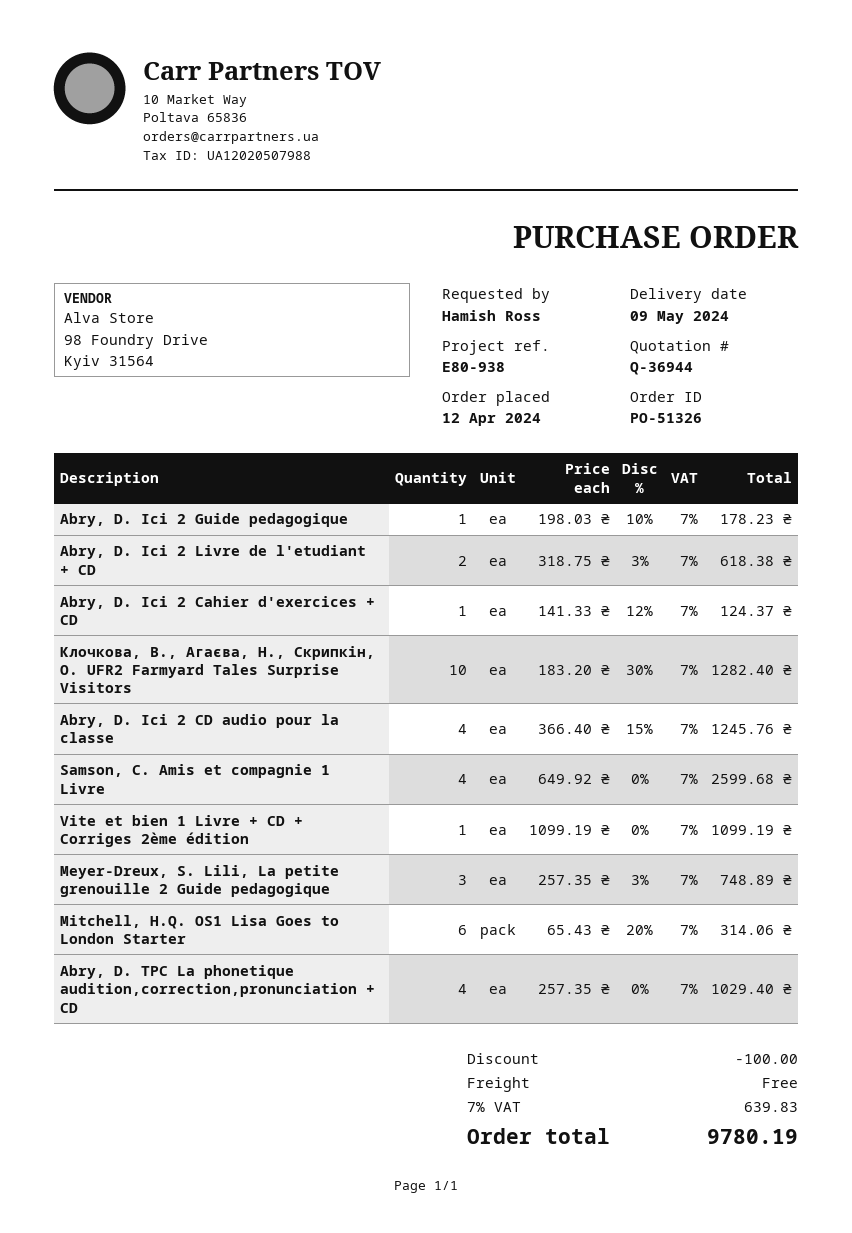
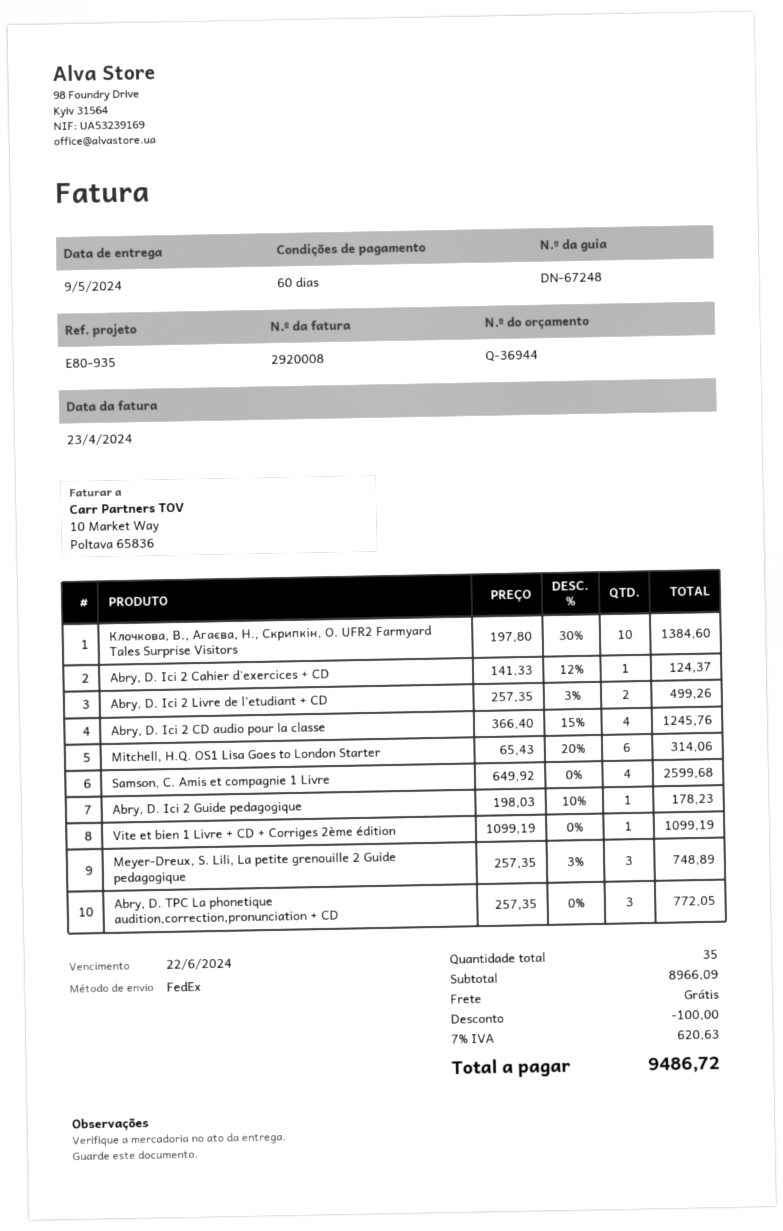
reference: E80-938 -> E80-935
Abry, D. Ici 2 Livre de l'etudiant + CD: 2 x 318.75 - 3% = 618.38 -> 2 x 257.35 - 3% = 499.26
Клочкова, В., Агаєва, Н., Скрипкін, О. UFR2 Farmyard Tales Surprise Visitors: 10 x 183.20 - 30% = 1282.40 -> 10 x 197.80 - 30% = 1384.60
Abry, D. TPC La phonetique audition,correction,pronunciation + CD: 4 x 257.35 = 1029.40 -> 3 x 257.35 = 772.05
tax: 7% = 639.83 -> 7% = 620.63
total: 9780.19 -> 9486.72

